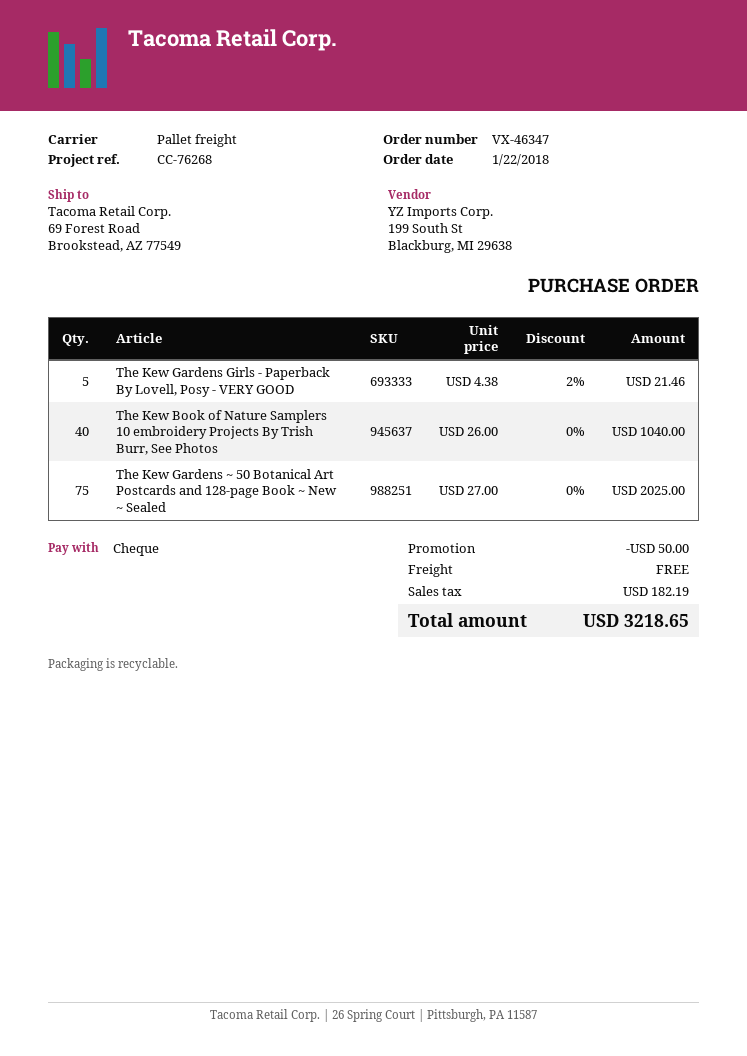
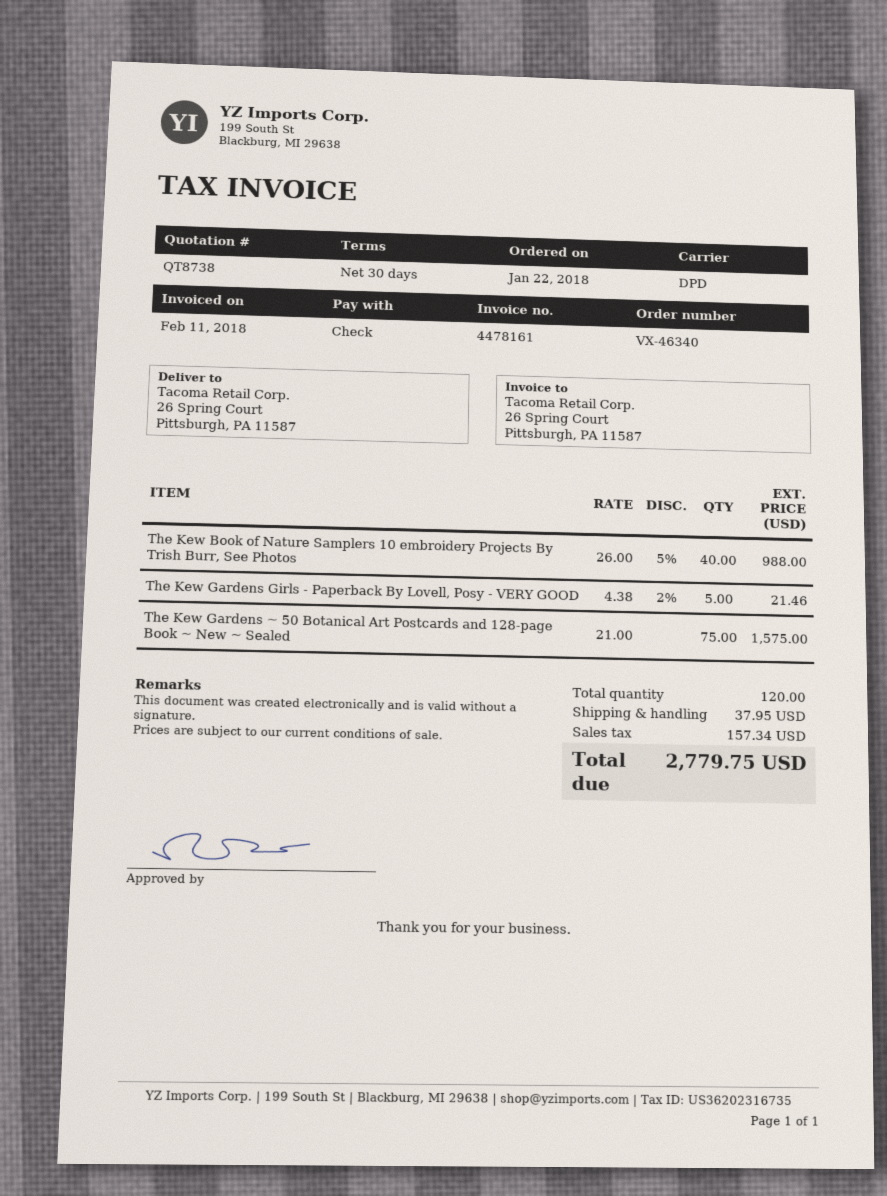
order number: VX-46347 -> VX-46340
shipping method: pallet freight -> DPD
ship to: 69 Forest Road, Brookstead, AZ 77549 -> 26 Spring Court, Pittsburgh, PA 11587
The Kew Book of Nature Samplers 10 embroidery Projects By Trish Burr, See Photos: 40 x 26.00 = 1040.00 -> 40 x 26.00 - 5% = 988.00
The Kew Gardens ~ 50 Botanical Art Postcards and 128-page Book ~ New ~ Sealed: 75 x 27.00 = 2025.00 -> 75 x 21.00 = 1575.00
discount: 50.00 -> none
shipping: 0.00 -> 37.95
tax: 182.19 -> 157.34
total: 3218.65 -> 2779.75

